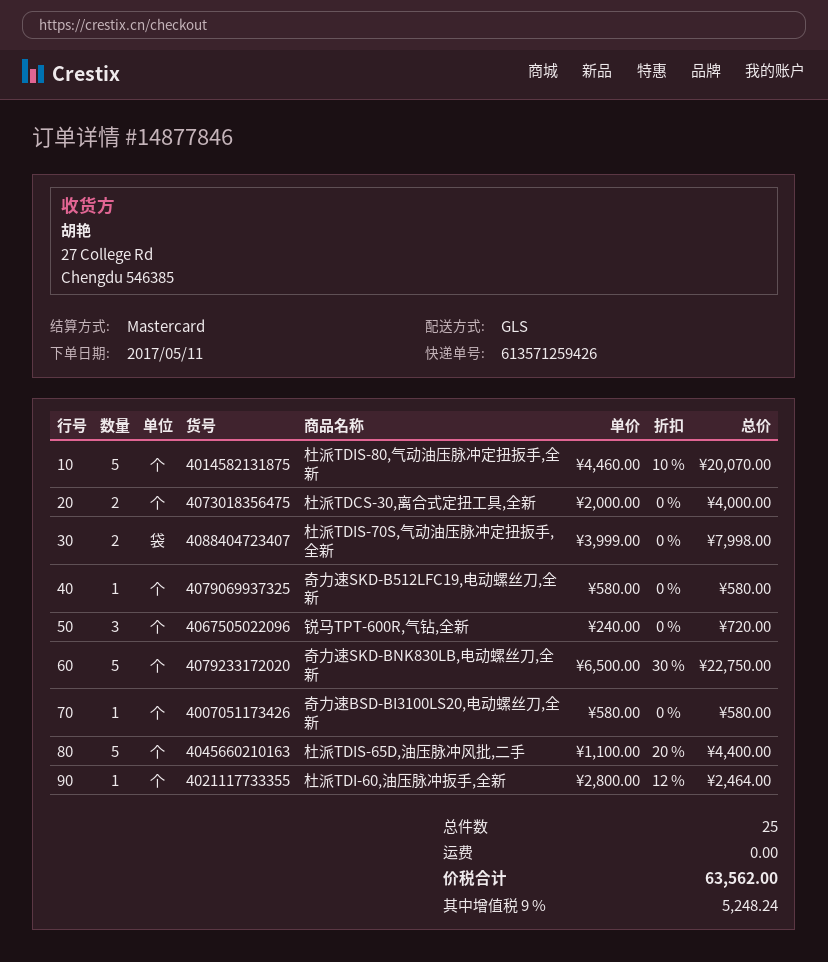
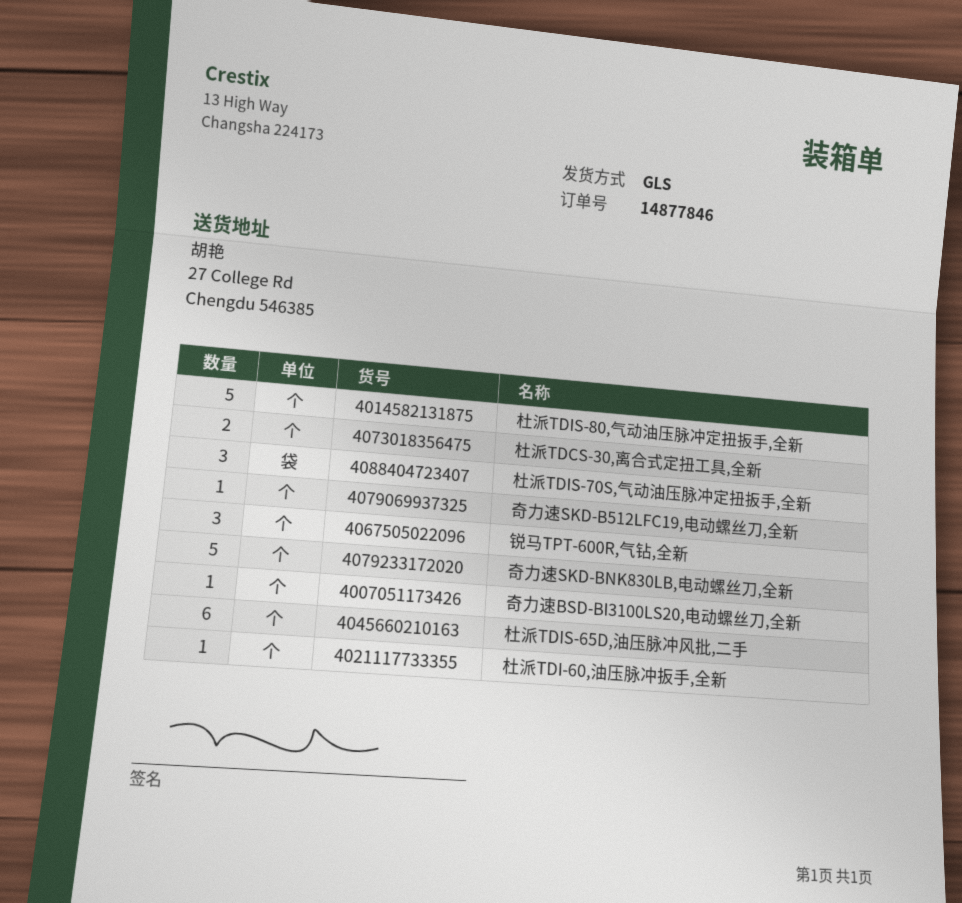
杜派TDIS-70S,气动油压脉冲定扭扳手,全新: 2 -> 3
杜派TDIS-65D,油压脉冲风批,二手: 5 -> 6

